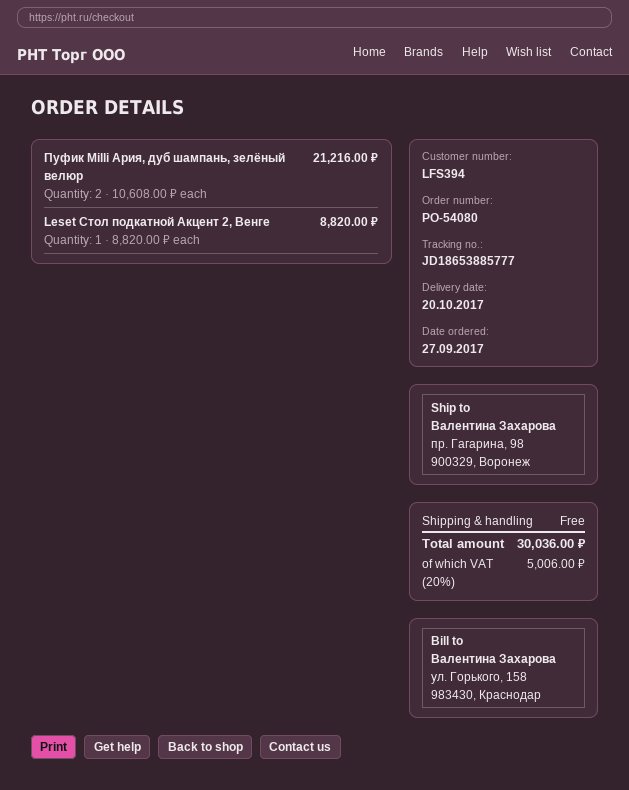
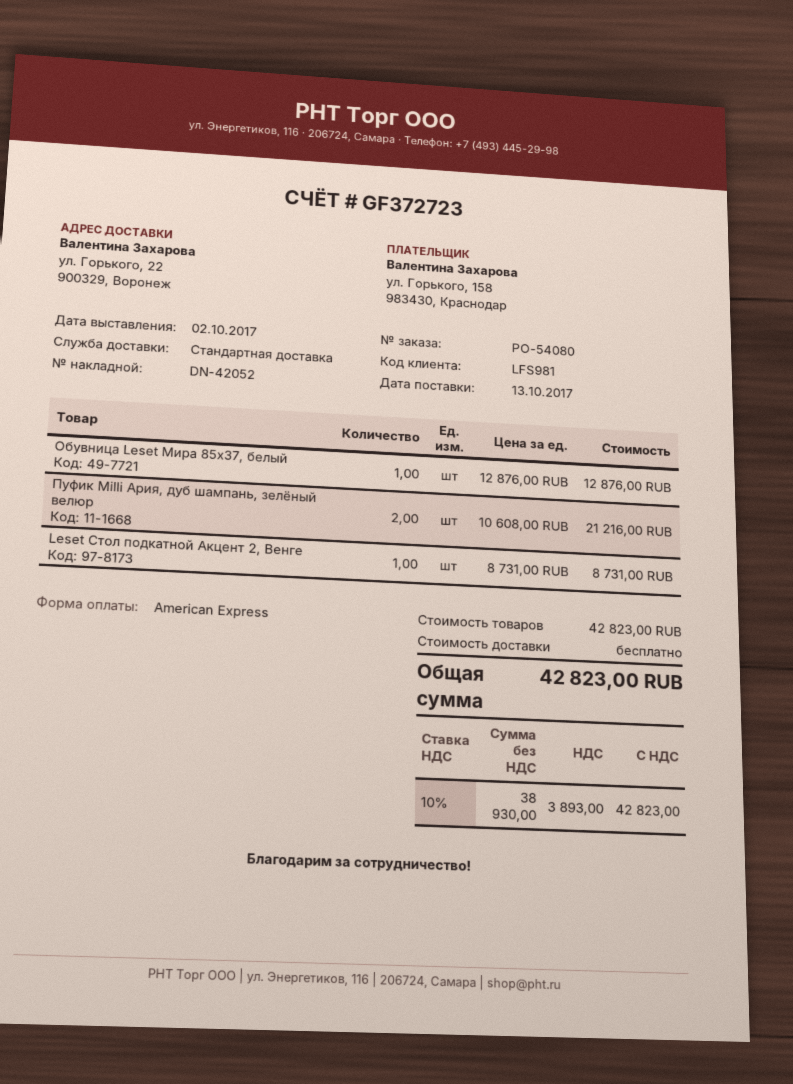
delivery date: 2017-10-20 -> 2017-10-13
customer number: LFS394 -> LFS981
ship to: пр. Гагарина, 98, 900329, Воронеж -> ул. Горького, 22, 900329, Воронеж
Leset Стол подкатной Акцент 2, Венге: 1 x 8820.00 = 8820.00 -> 1 x 8731.00 = 8731.00
Обувница Leset Мира 85х37, белый: none -> 1 x 12876.00 = 12876.00
tax: 20% = 5006.00 -> 10% = 3893.00
total: 30036.00 -> 42823.00

